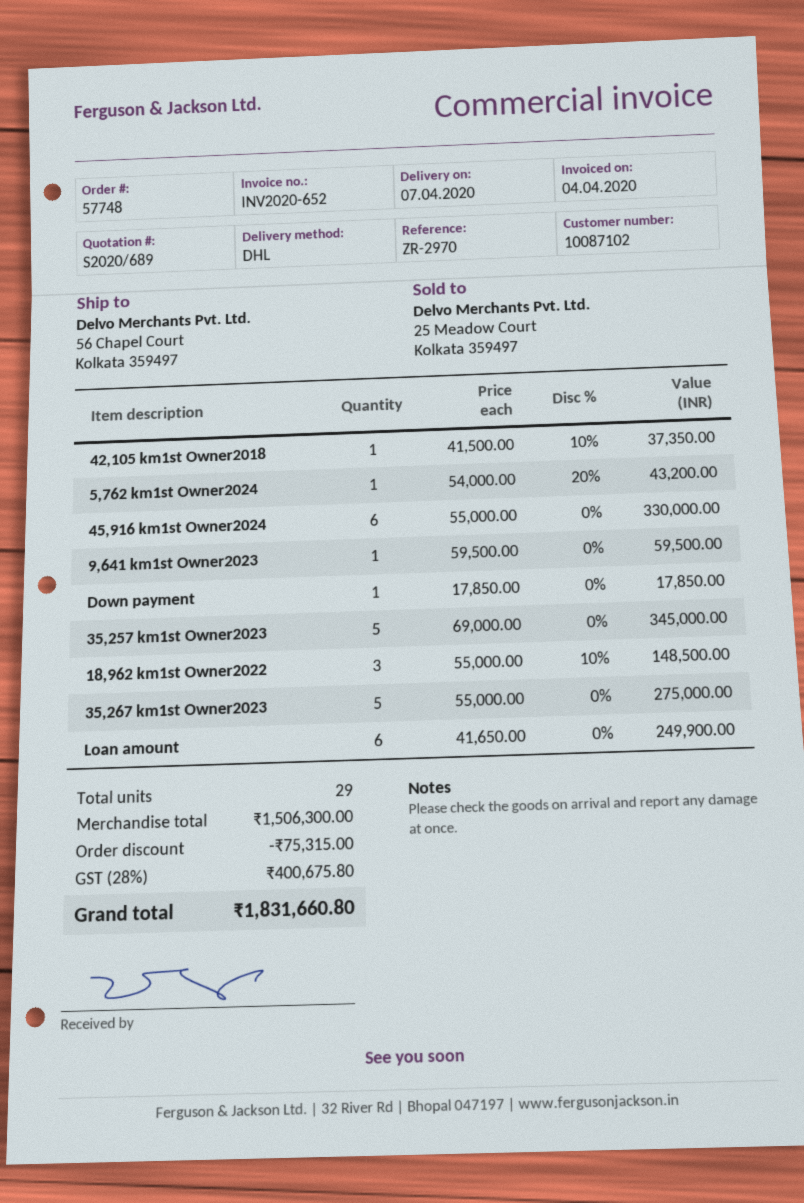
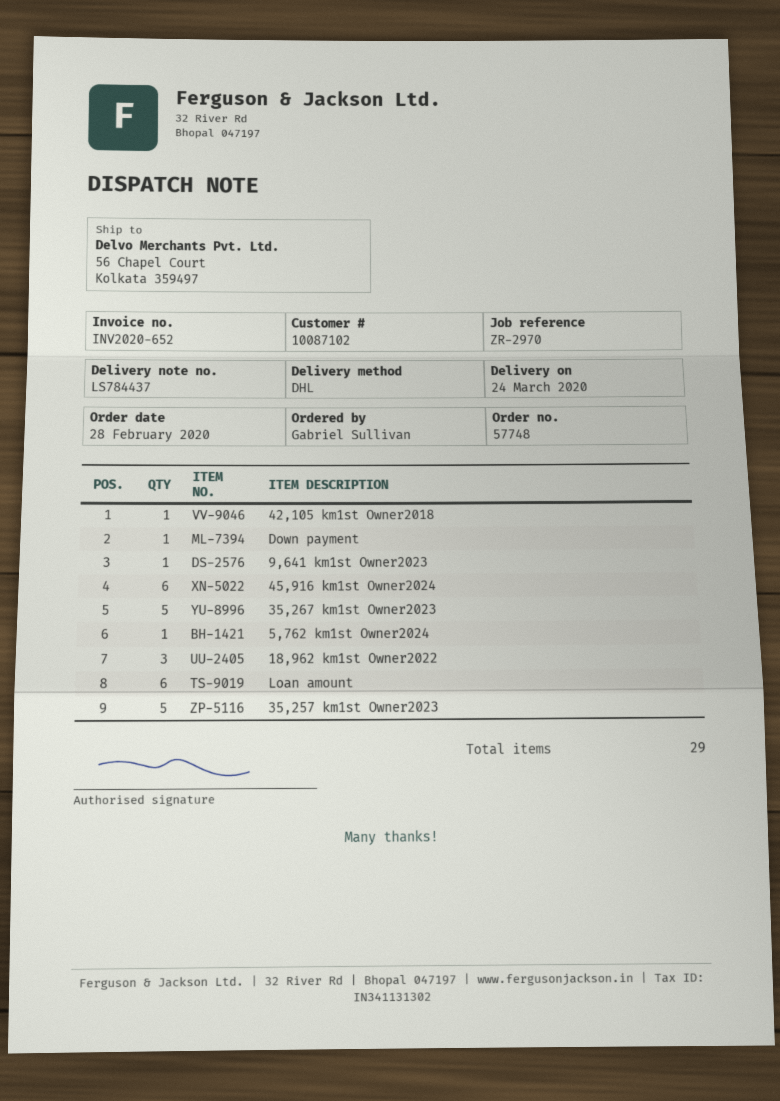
delivery date: 2020-04-07 -> 2020-03-24

